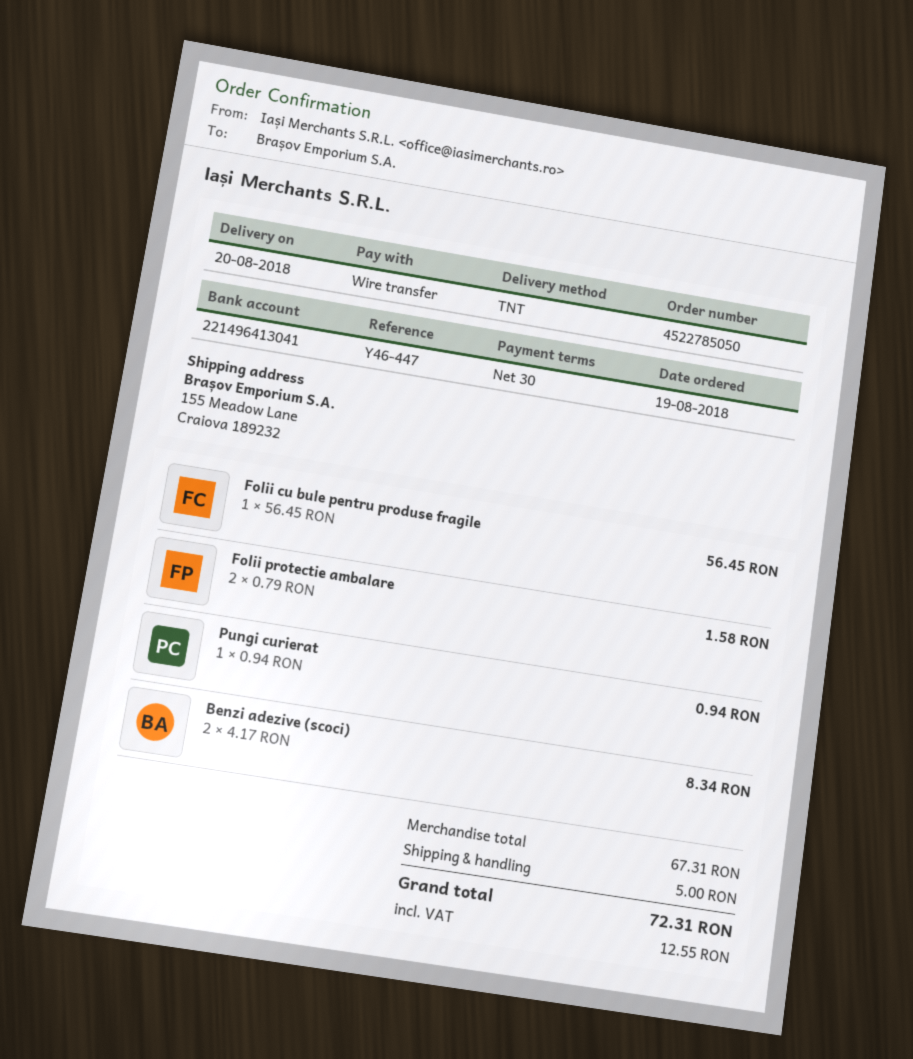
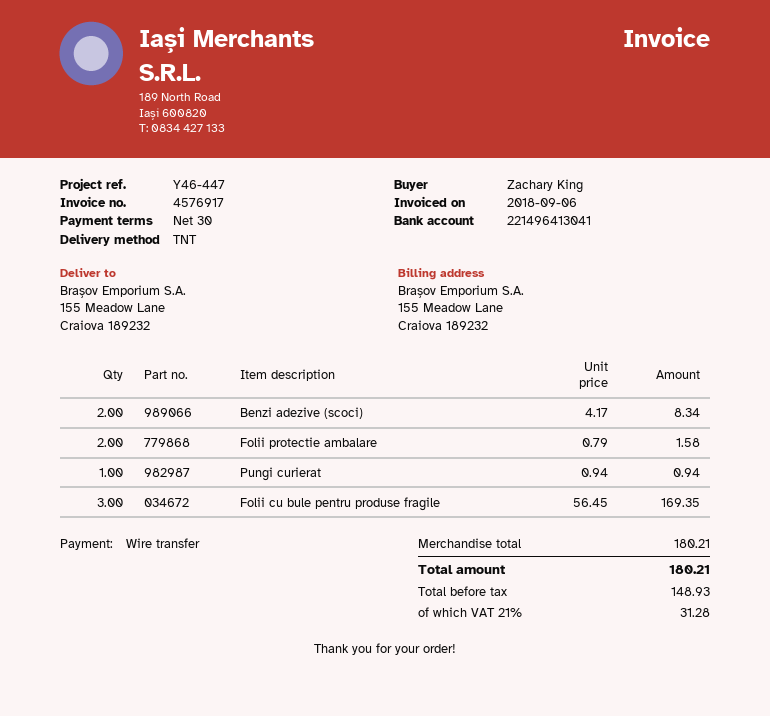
Folii cu bule pentru produse fragile: 1 x 56.45 = 56.45 -> 3 x 56.45 = 169.35
subtotal: 67.31 -> 180.21
shipping: 5.00 -> none
tax: 12.55 -> 31.28
total: 72.31 -> 180.21

